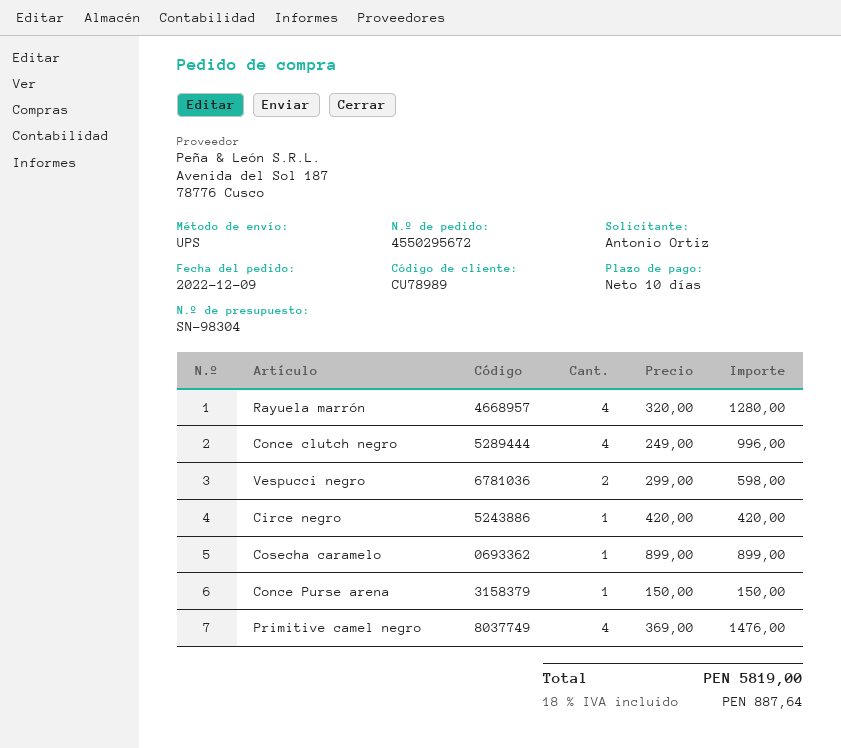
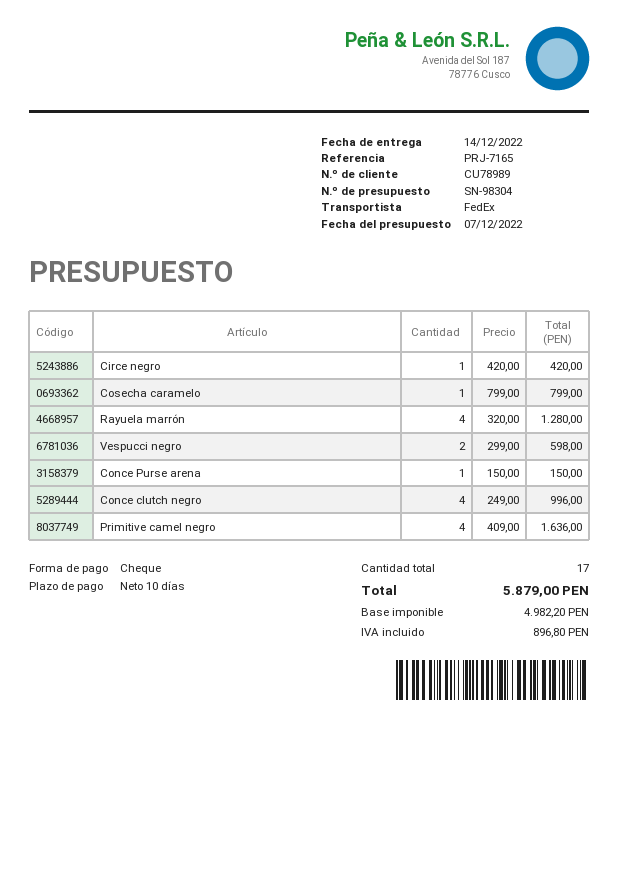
shipping method: UPS -> FedEx
Cosecha caramelo: 1 x 899.00 = 899.00 -> 1 x 799.00 = 799.00
Primitive camel negro: 4 x 369.00 = 1476.00 -> 4 x 409.00 = 1636.00
tax: 887.64 -> 896.80
total: 5819.00 -> 5879.00

